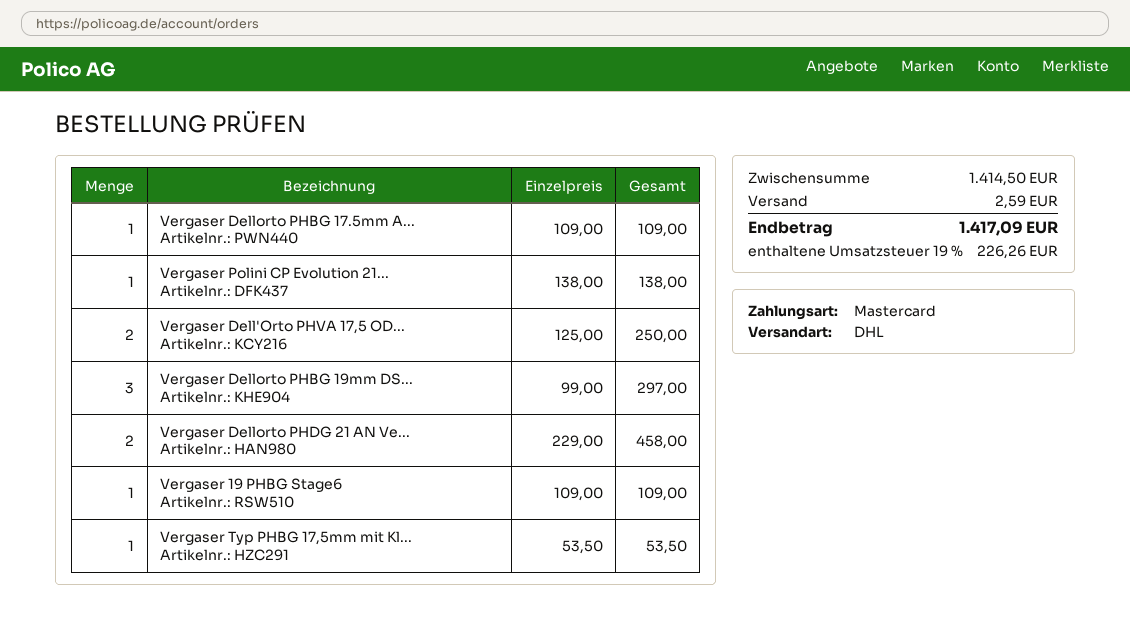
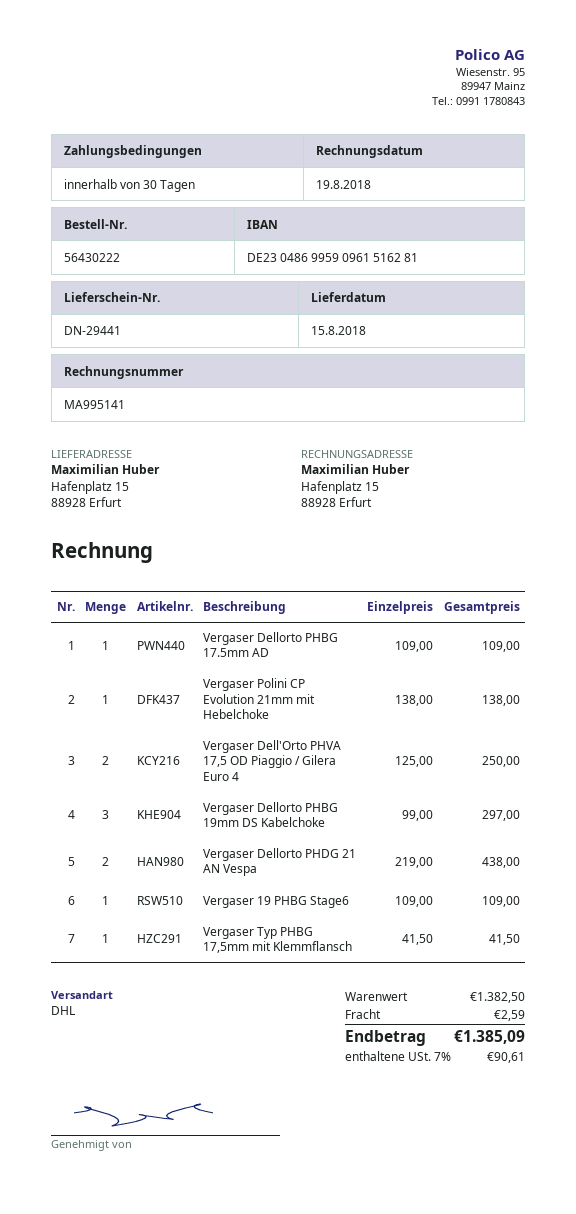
Vergaser Dellorto PHDG 21 AN Ve...: 2 x 229.00 = 458.00 -> 2 x 219.00 = 438.00
Vergaser Typ PHBG 17,5mm mit Kl...: 1 x 53.50 = 53.50 -> 1 x 41.50 = 41.50
subtotal: 1414.50 -> 1382.50
tax: 19% = 226.26 -> 7% = 90.61
total: 1417.09 -> 1385.09

